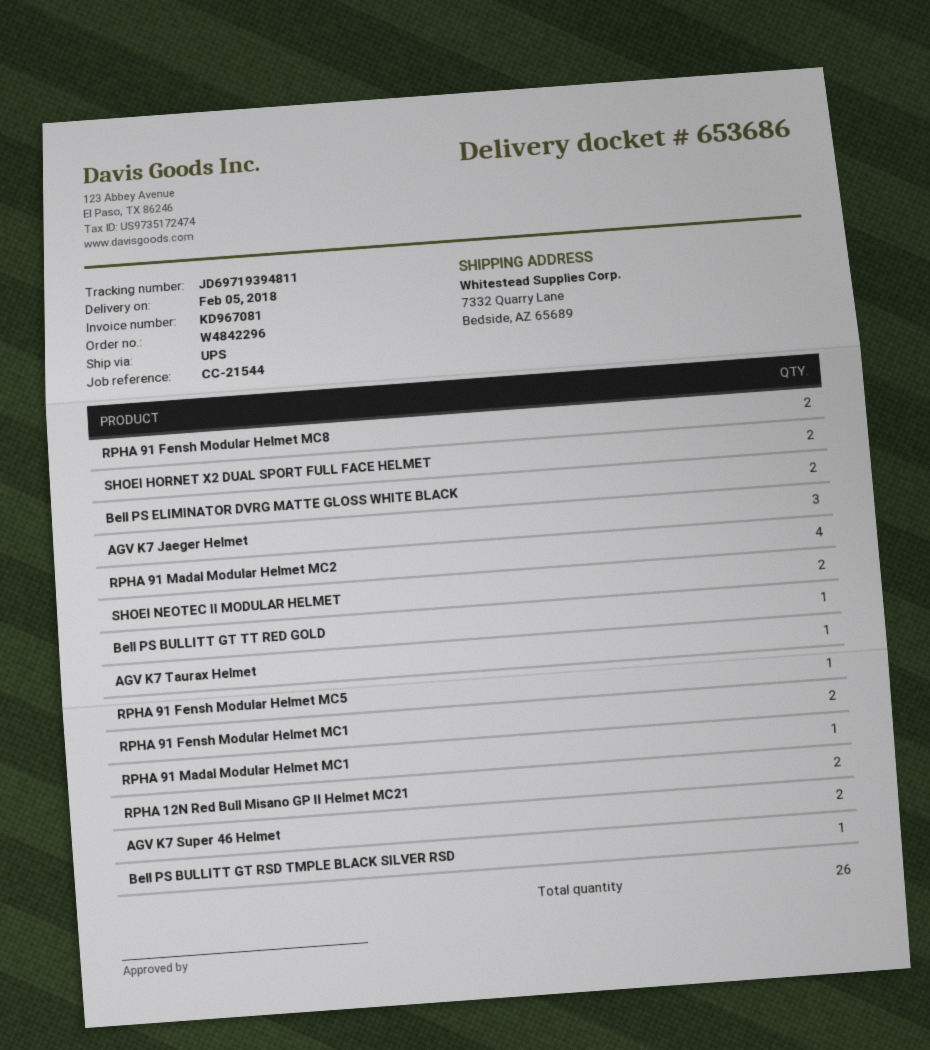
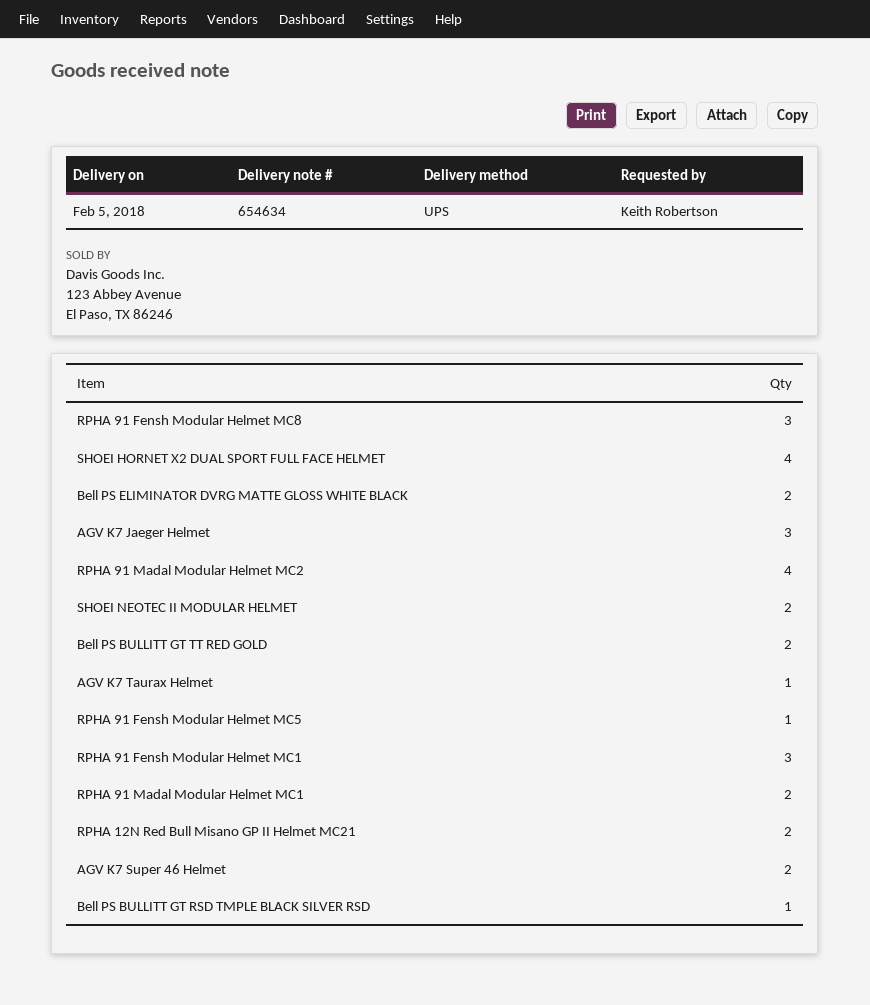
delivery note number: 653686 -> 654634
RPHA 91 Fensh Modular Helmet MC8: 2 -> 3
SHOEI HORNET X2 DUAL SPORT FULL FACE HELMET: 2 -> 4
Bell PS BULLITT GT TT RED GOLD: 1 -> 2
RPHA 91 Fensh Modular Helmet MC1: 2 -> 3
RPHA 91 Madal Modular Helmet MC1: 1 -> 2

